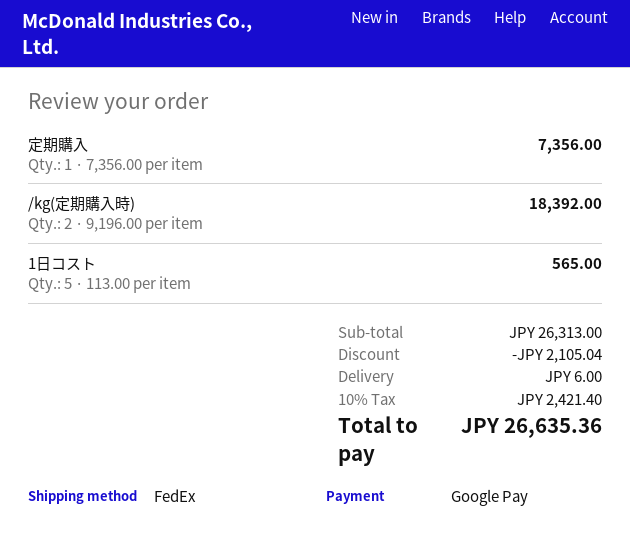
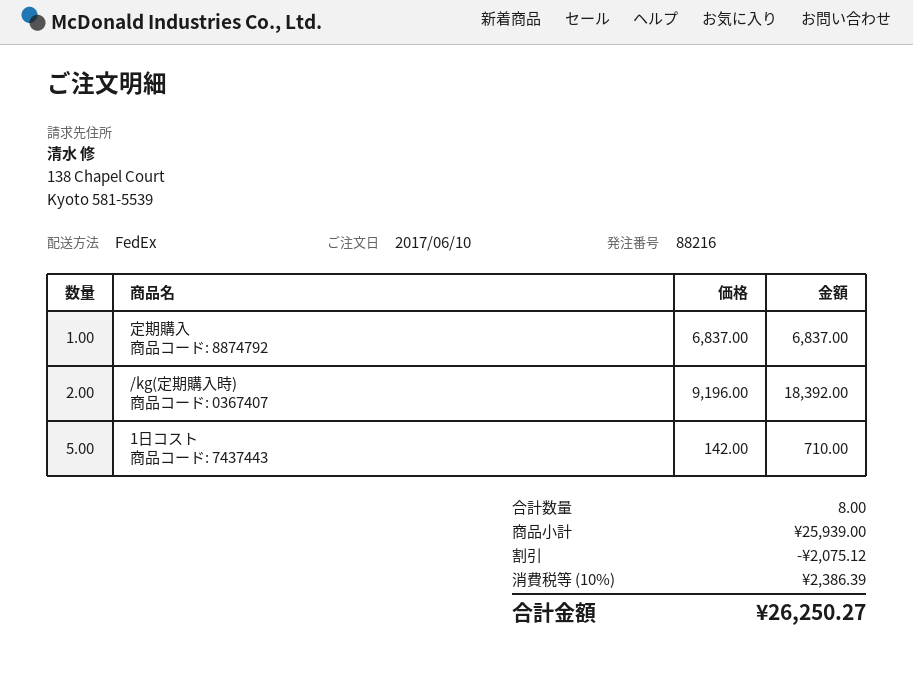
定期購入: 1 x 7356.00 = 7356.00 -> 1 x 6837.00 = 6837.00
1日コスト: 5 x 113.00 = 565.00 -> 5 x 142.00 = 710.00
subtotal: 26313.00 -> 25939.00
discount: 2105.04 -> 2075.12
shipping: 6.00 -> none
tax: 10% = 2421.40 -> 10% = 2386.39
total: 26635.36 -> 26250.27

